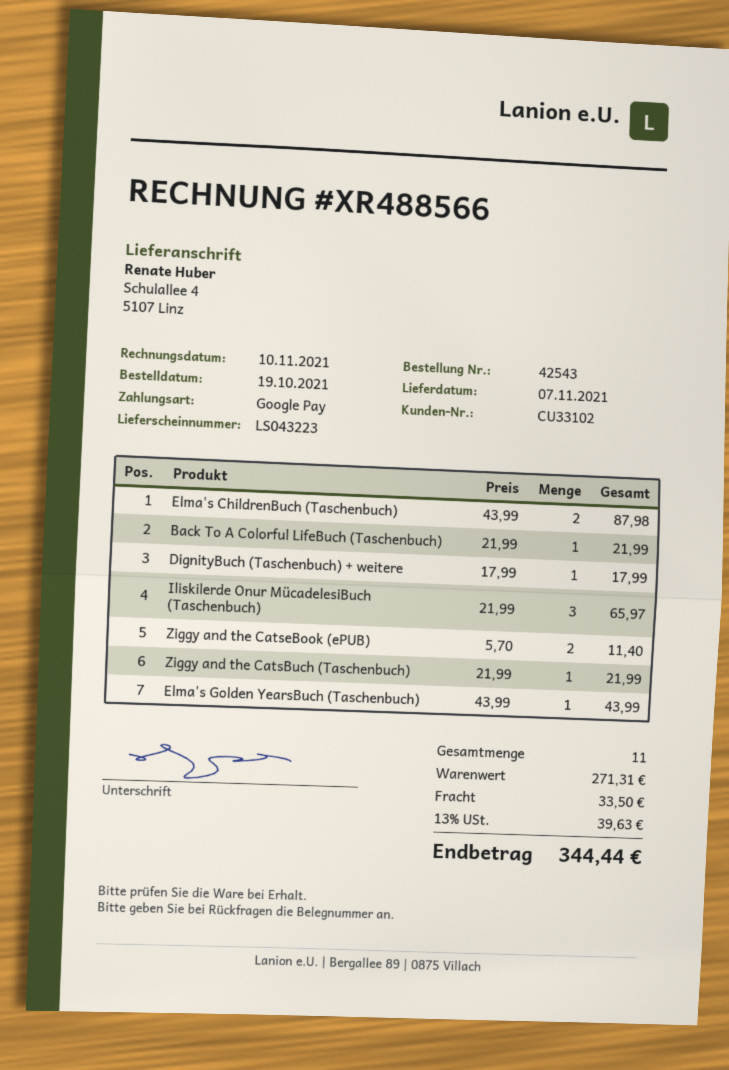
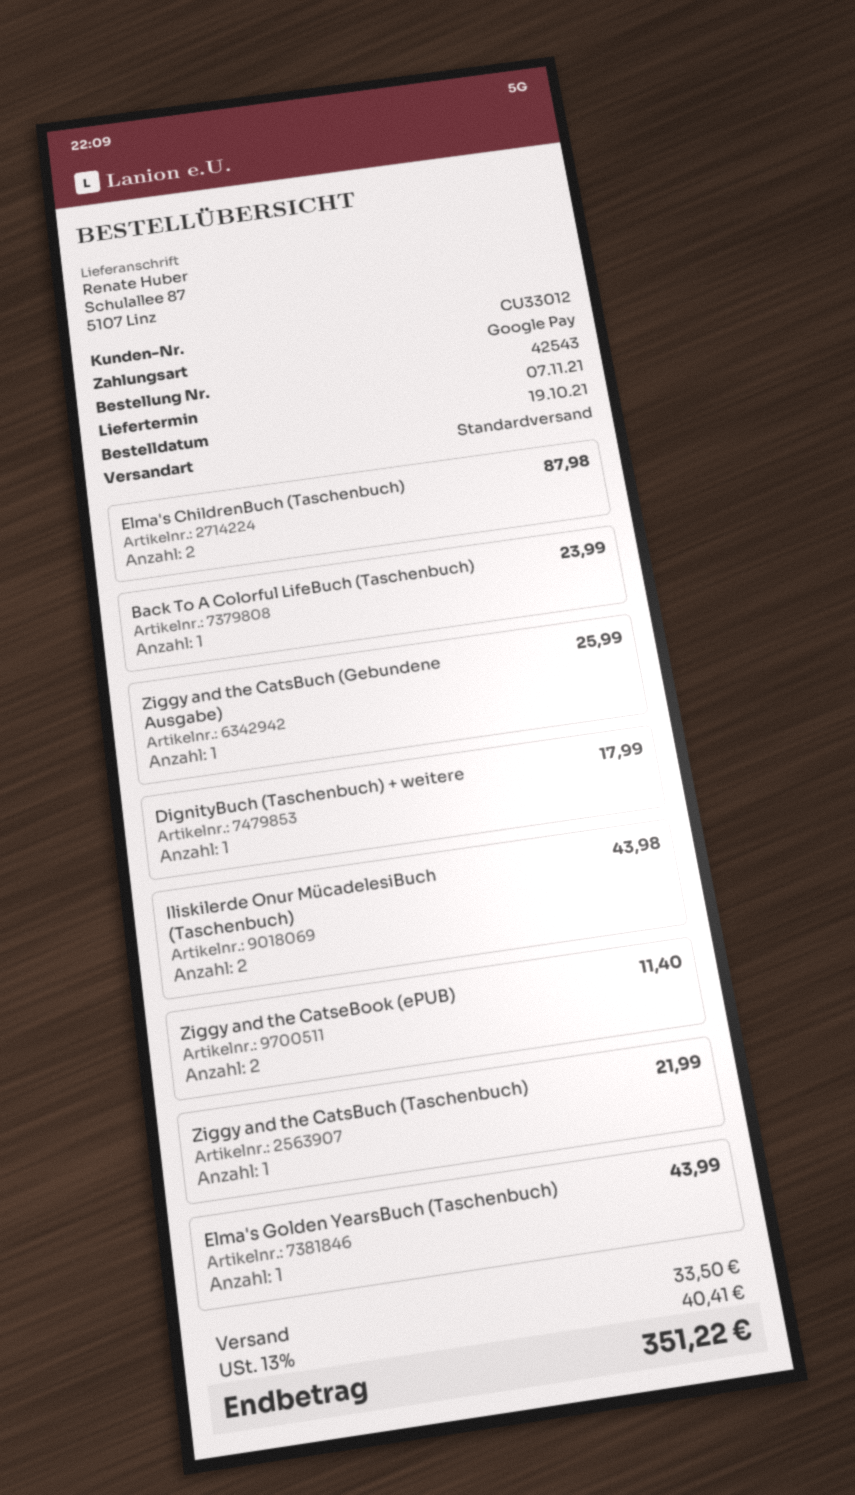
customer number: CU33102 -> CU33012
ship to: Schulallee 4, 5107 Linz -> Schulallee 87, 5107 Linz
Back To A Colorful LifeBuch (Taschenbuch): 1 for 21.99 -> 1 for 23.99
Iliskilerde Onur MücadelesiBuch (Taschenbuch): 3 for 65.97 -> 2 for 43.98
Ziggy and the CatsBuch (Gebundene Ausgabe): none -> 1 for 25.99
tax: 13% = 39.63 -> 13% = 40.41
total: 344.44 -> 351.22

